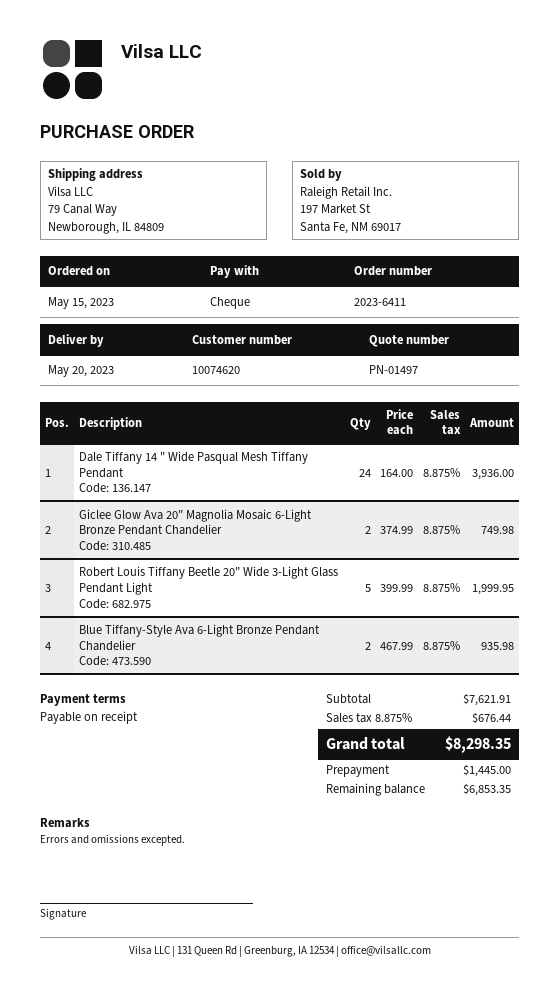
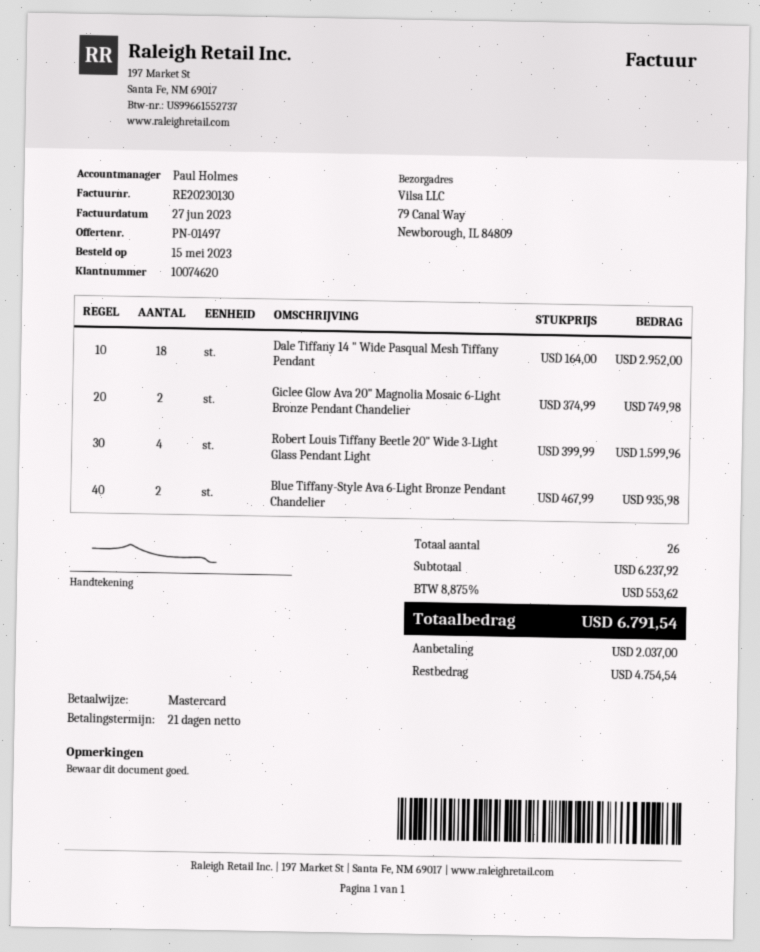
payment terms: on receipt -> 21 days
payment method: cheque -> Mastercard
Dale Tiffany 14 " Wide Pasqual Mesh Tiffany Pendant: 24 x 164.00 = 3936.00 -> 18 x 164.00 = 2952.00
Robert Louis Tiffany Beetle 20" Wide 3-Light Glass Pendant Light: 5 x 399.99 = 1999.95 -> 4 x 399.99 = 1599.96
subtotal: 7621.91 -> 6237.92
tax: 8.875% = 676.44 -> 8.875% = 553.62
total: 8298.35 -> 6791.54
deposit: 1445.00 -> 2037.00
balance: 6853.35 -> 4754.54

